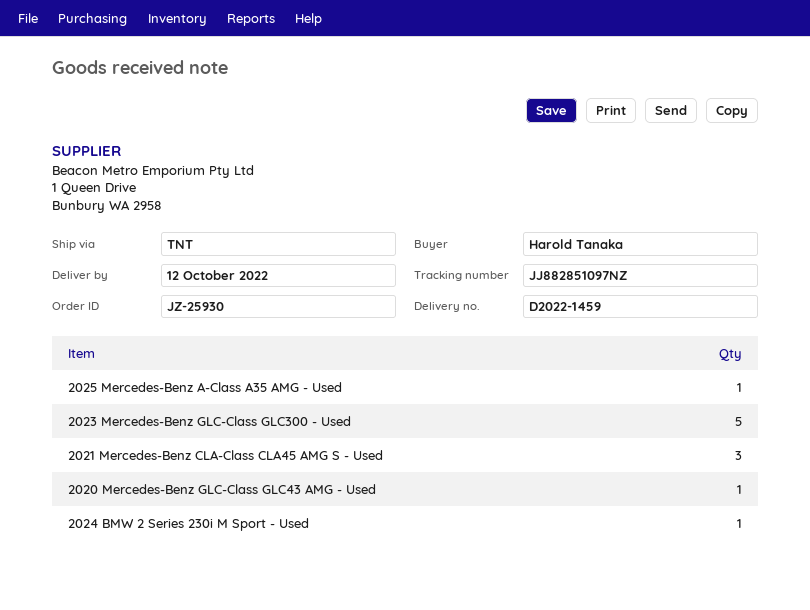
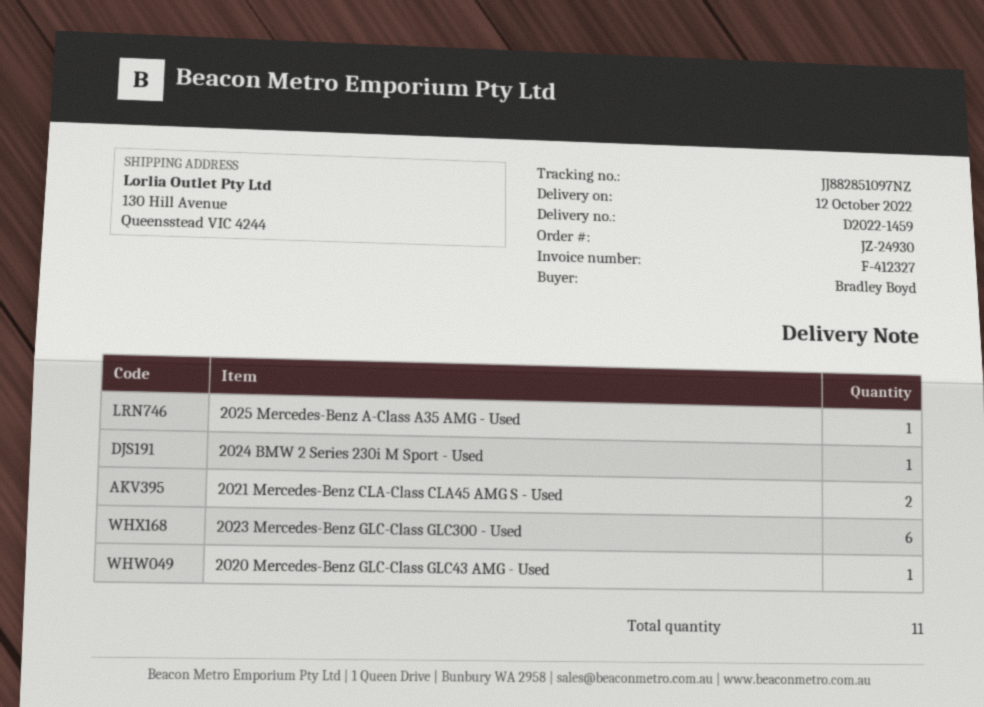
order number: JZ-25930 -> JZ-24930
ordered by: Harold Tanaka -> Bradley Boyd
2023 Mercedes-Benz GLC-Class GLC300 - Used: 5 -> 6
2021 Mercedes-Benz CLA-Class CLA45 AMG S - Used: 3 -> 2

